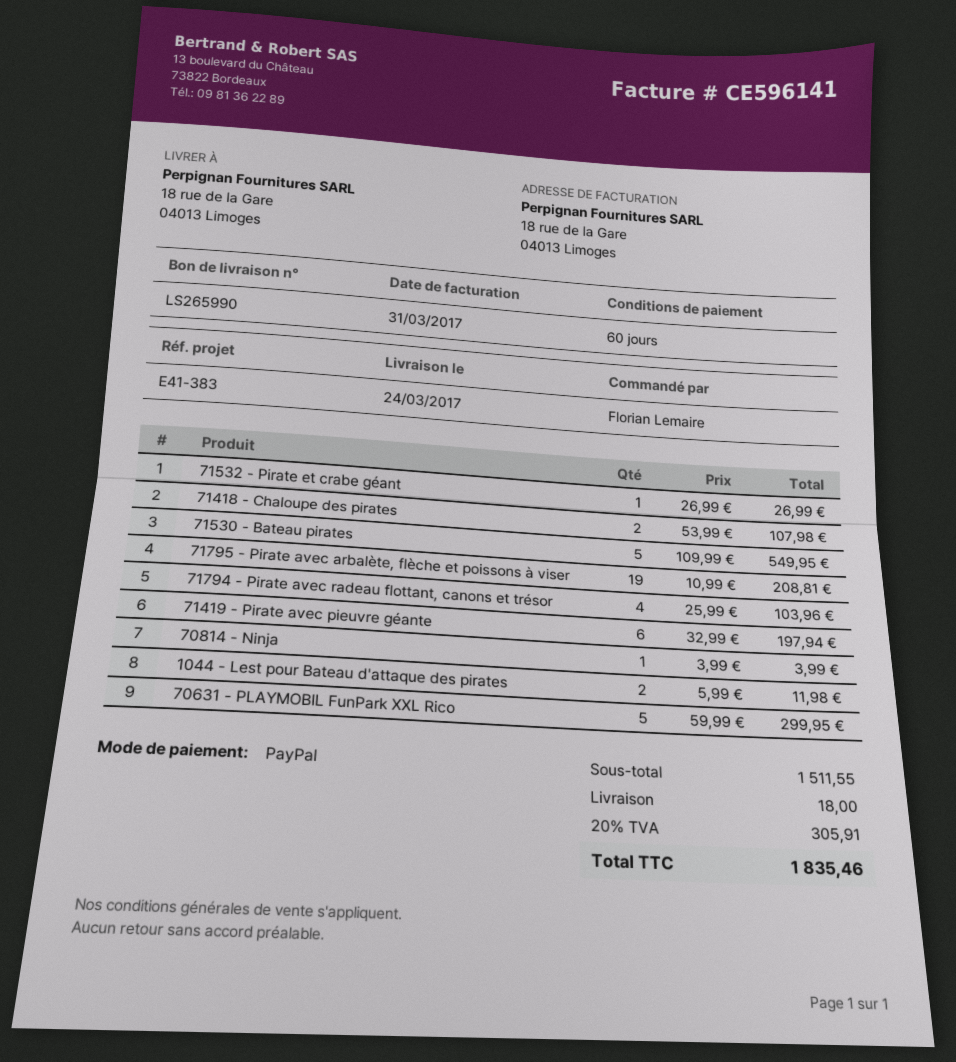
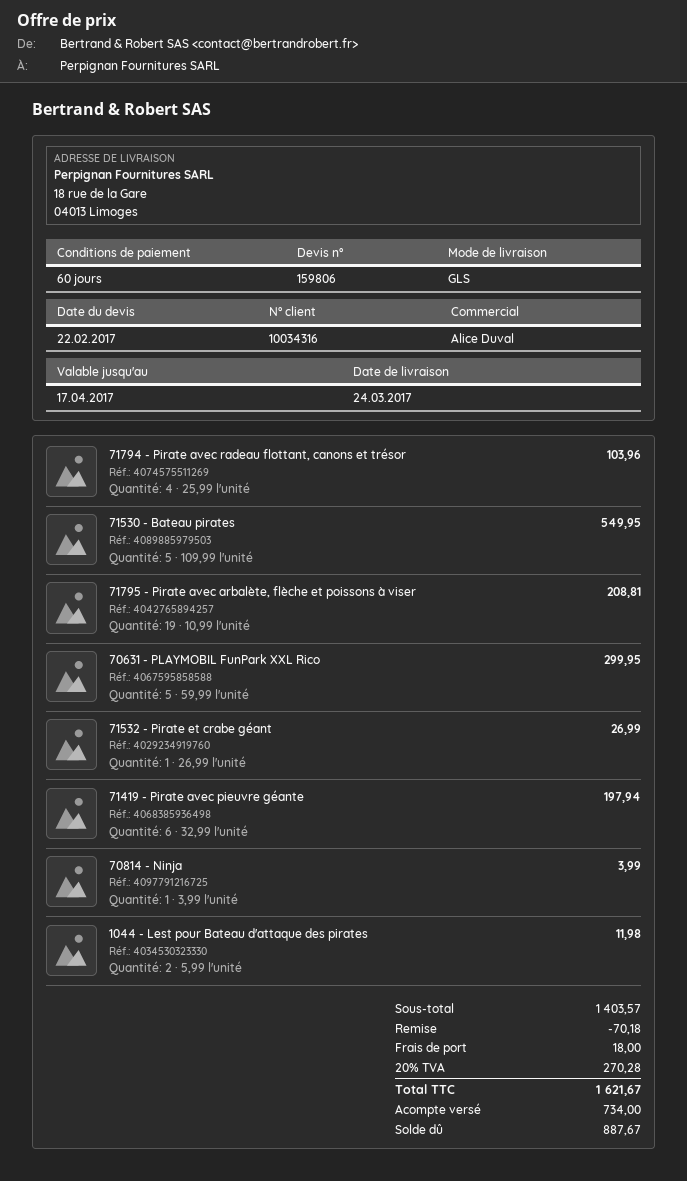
71418 - Chaloupe des pirates: 2 x 53.99 = 107.98 -> none
subtotal: 1511.55 -> 1403.57
discount: none -> 70.18
tax: 20% = 305.91 -> 20% = 270.28
total: 1835.46 -> 1621.67

